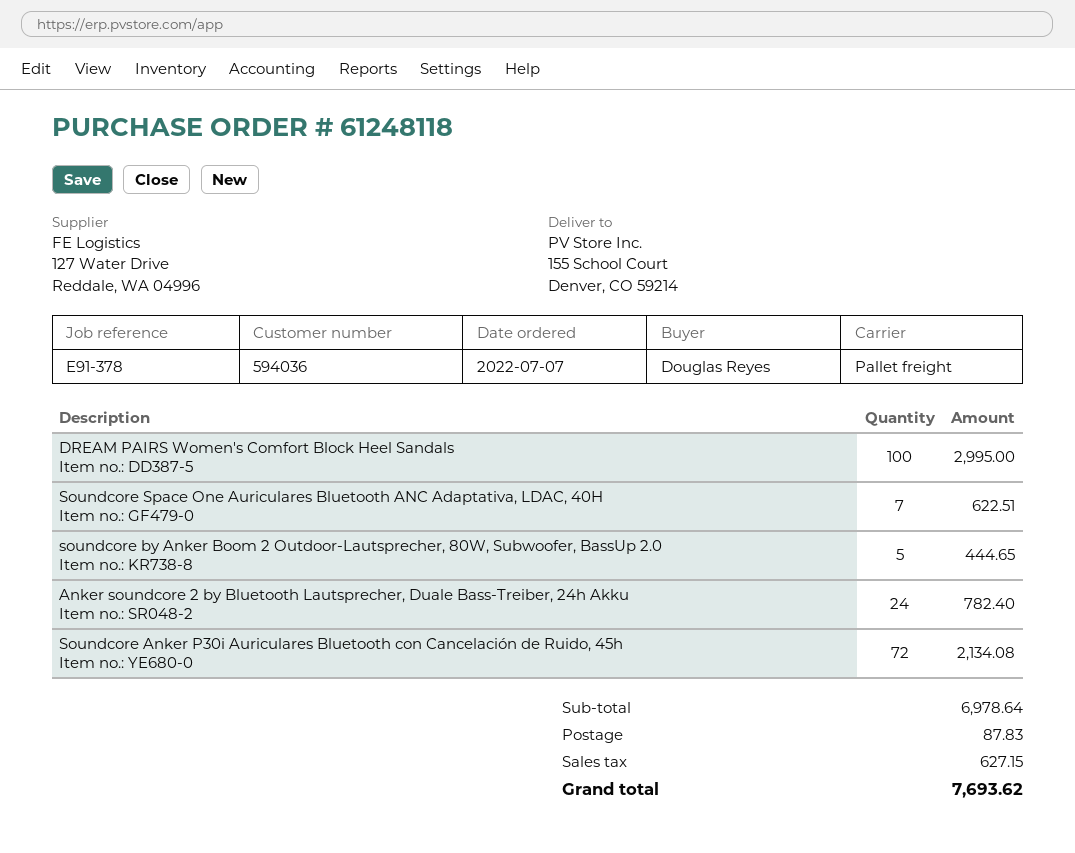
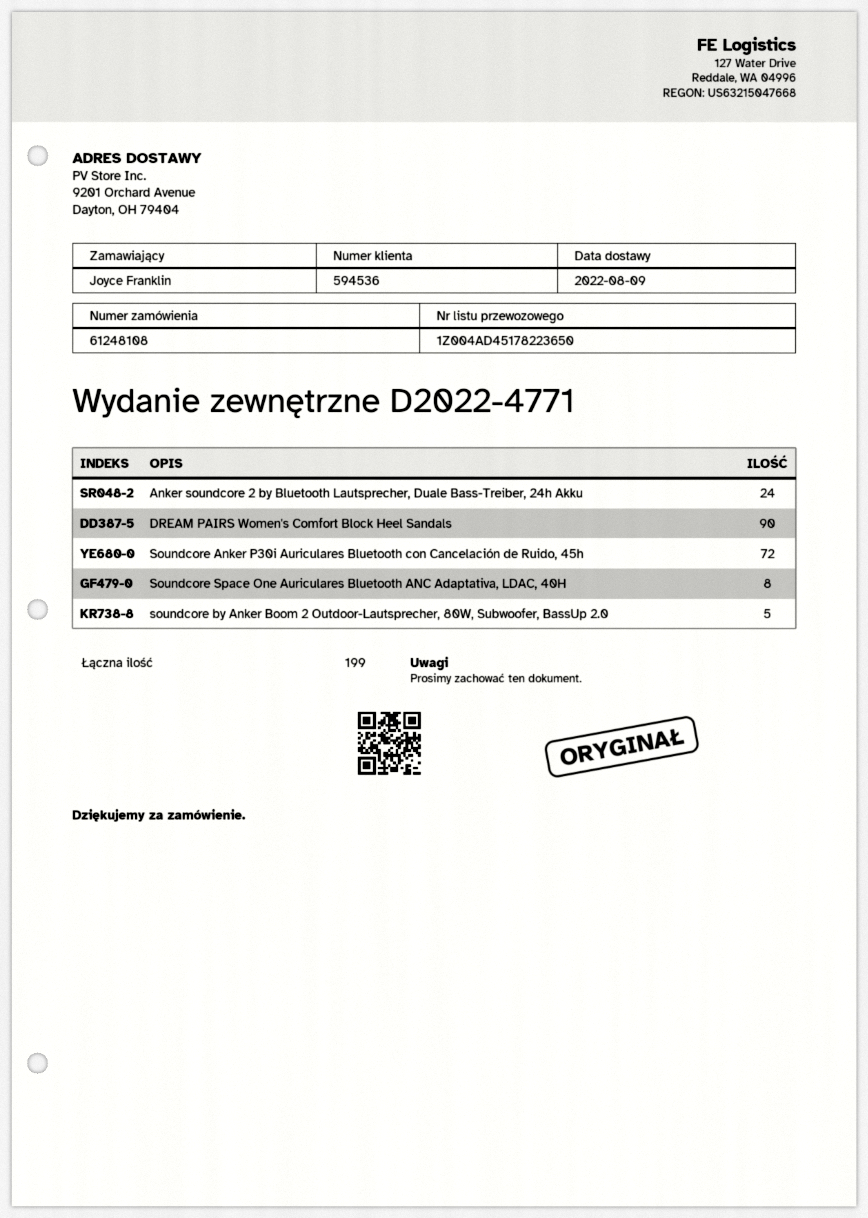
order number: 61248118 -> 61248108
customer number: 594036 -> 594536
ordered by: Douglas Reyes -> Joyce Franklin
ship to: 155 School Court, Denver, CO 59214 -> 9201 Orchard Avenue, Dayton, OH 79404
DREAM PAIRS Women's Comfort Block Heel Sandals: 100 -> 90
Soundcore Space One Auriculares Bluetooth ANC Adaptativa, LDAC, 40H: 7 -> 8

